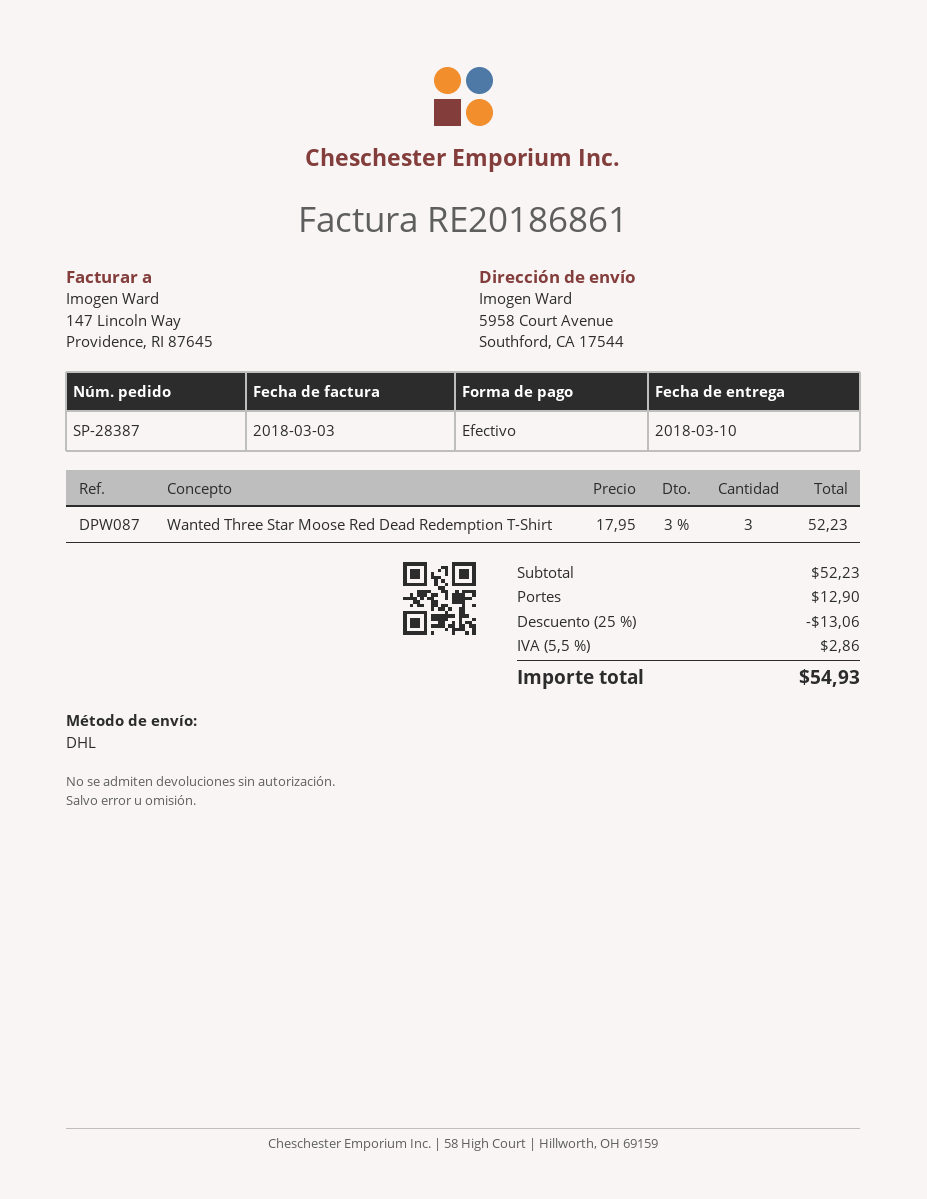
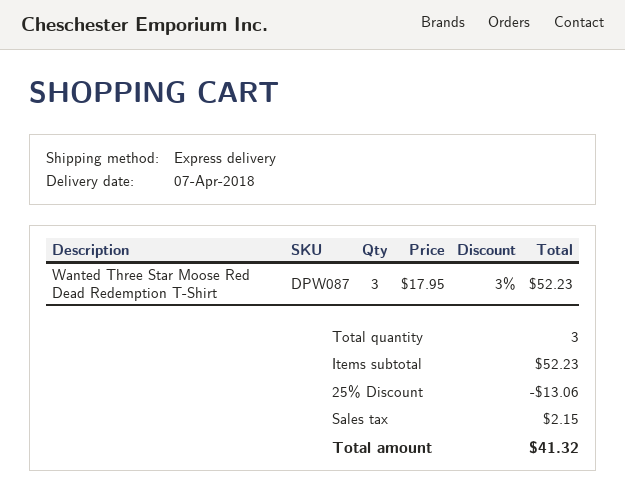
delivery date: 2018-03-10 -> 2018-04-07
shipping method: DHL -> express
shipping: 12.90 -> none
tax: 2.86 -> 2.15
total: 54.93 -> 41.32

